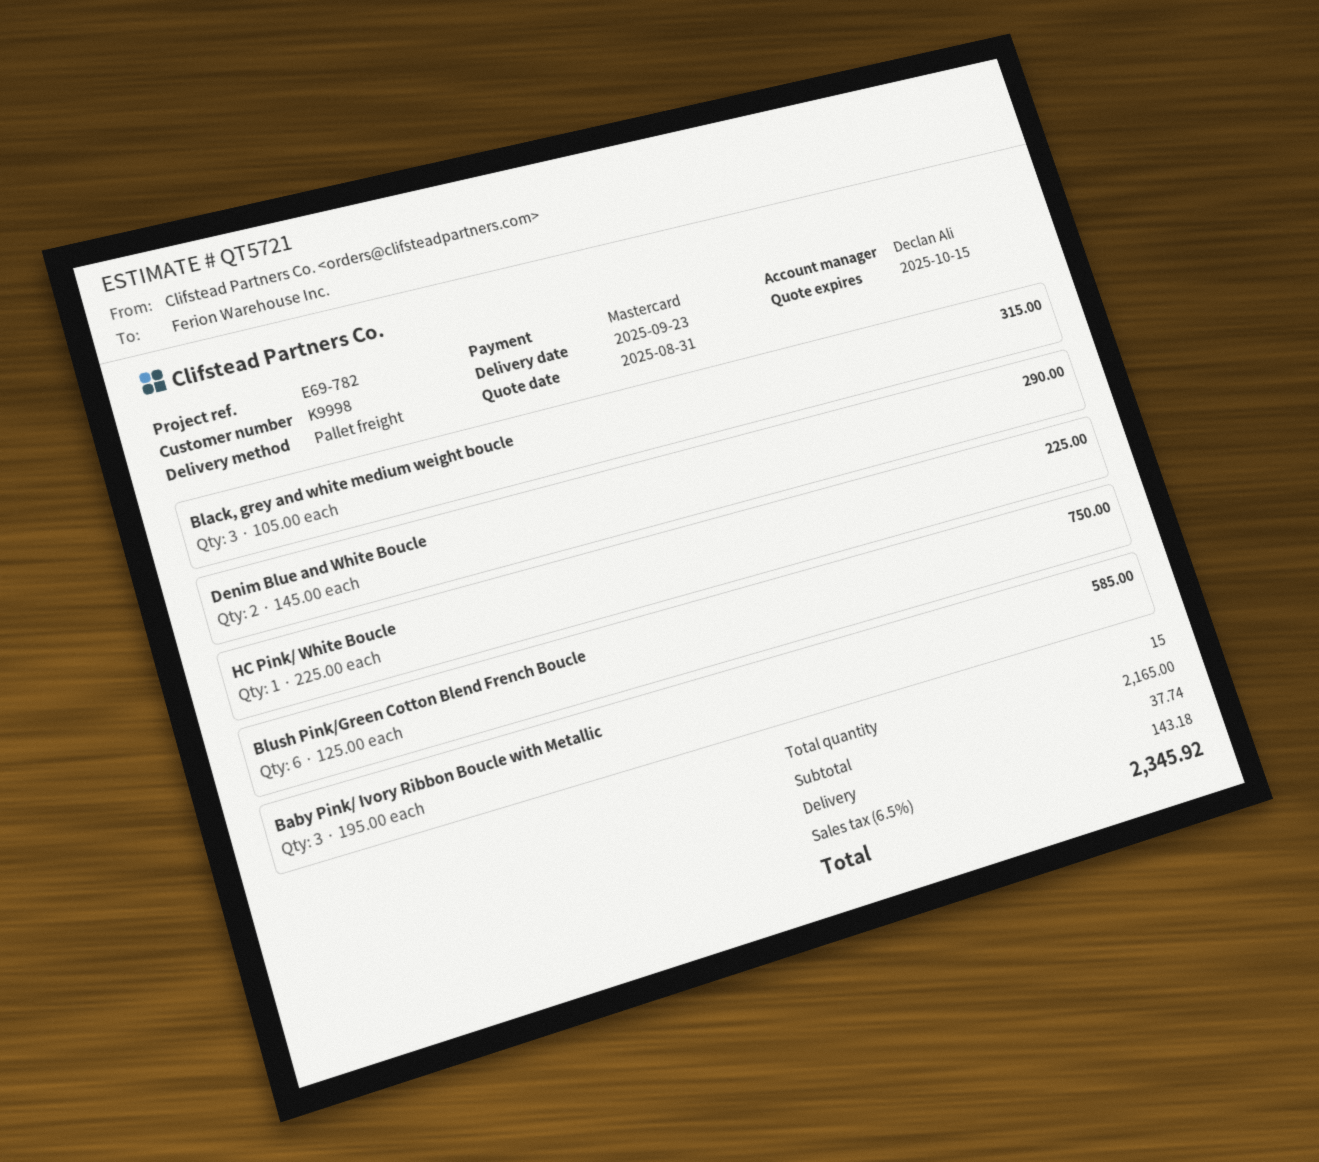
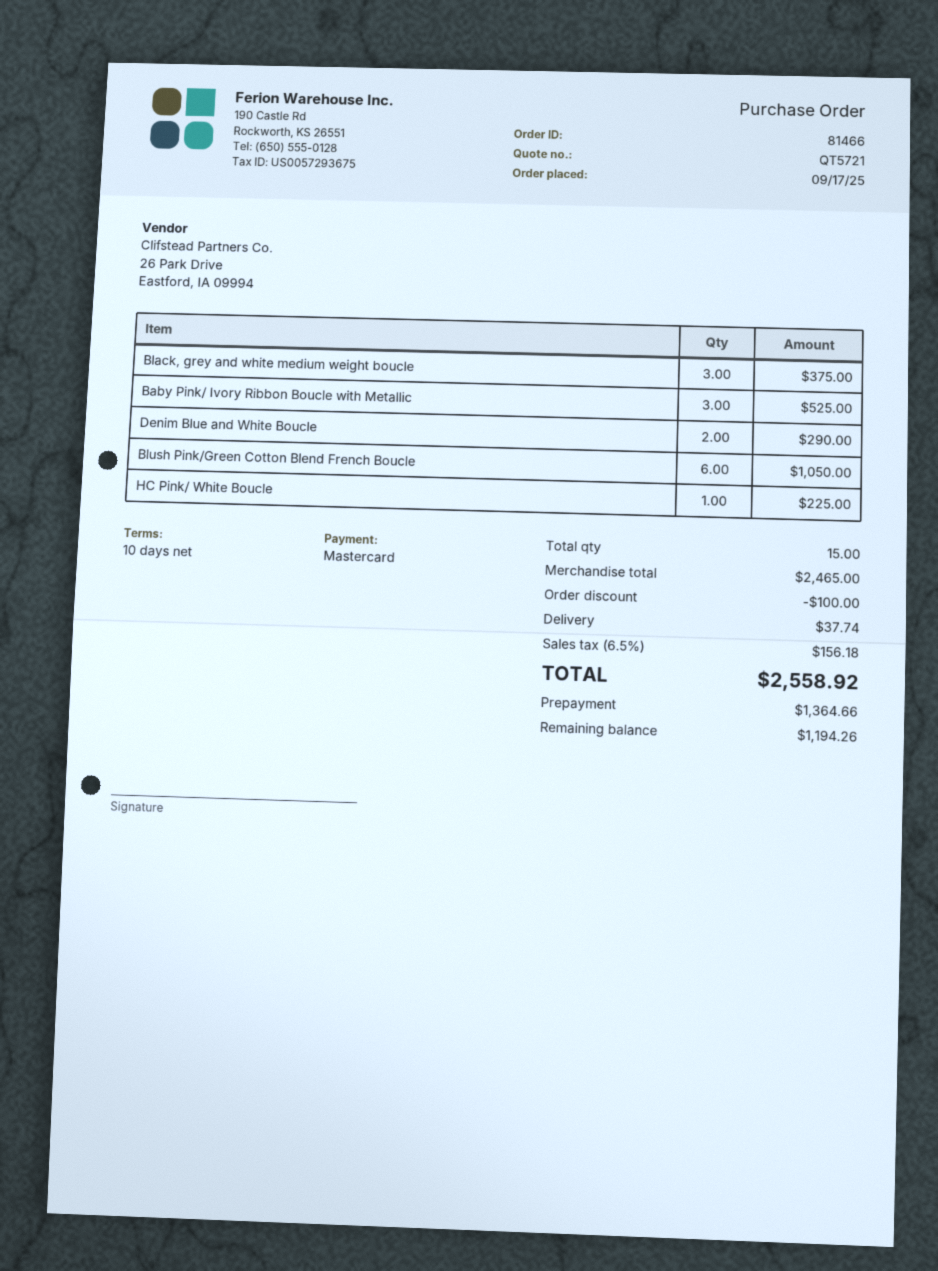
Black, grey and white medium weight boucle: 3 for 315.00 -> 3 for 375.00
Blush Pink/Green Cotton Blend French Boucle: 6 for 750.00 -> 6 for 1050.00
Baby Pink/ Ivory Ribbon Boucle with Metallic: 3 for 585.00 -> 3 for 525.00
subtotal: 2165.00 -> 2465.00
discount: none -> 100.00
tax: 6.5% = 143.18 -> 6.5% = 156.18
total: 2345.92 -> 2558.92

